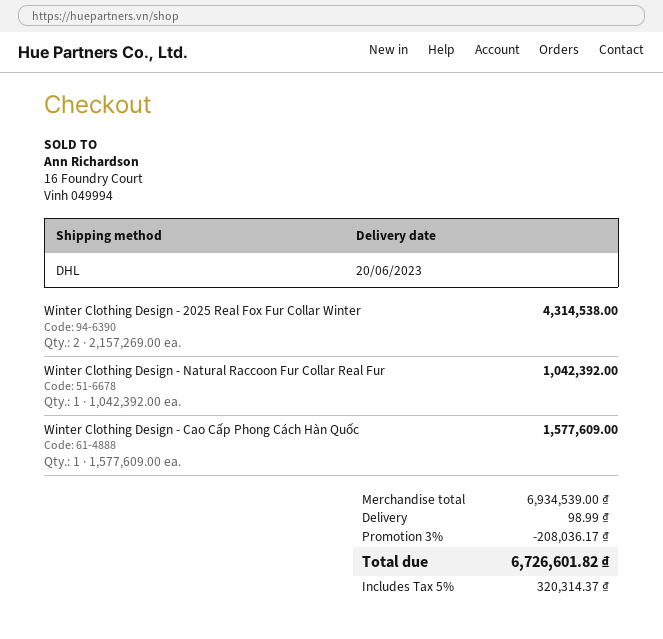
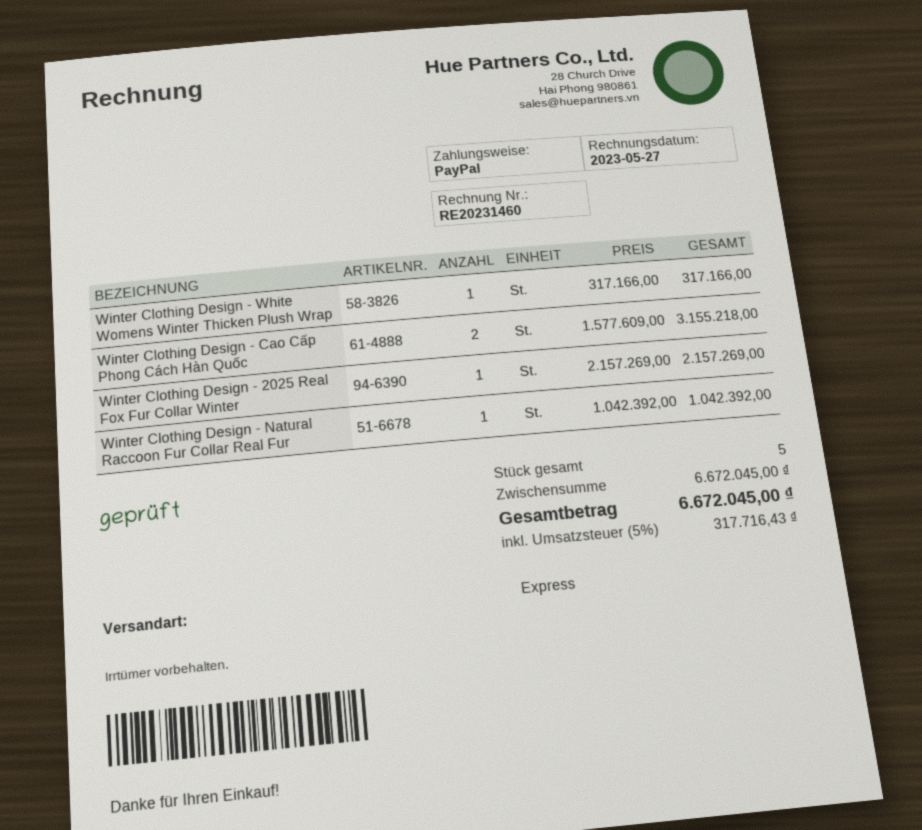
shipping method: DHL -> express
Winter Clothing Design - 2025 Real Fox Fur Collar Winter: 2 x 2157269.00 = 4314538.00 -> 1 x 2157269.00 = 2157269.00
Winter Clothing Design - Cao Cấp Phong Cách Hàn Quốc: 1 x 1577609.00 = 1577609.00 -> 2 x 1577609.00 = 3155218.00
Winter Clothing Design - White Womens Winter Thicken Plush Wrap: none -> 1 x 317166.00 = 317166.00
subtotal: 6934539.00 -> 6672045.00
discount: 3% = 208036.17 -> none
shipping: 98.99 -> none
tax: 5% = 320314.37 -> 5% = 317716.43
total: 6726601.82 -> 6672045.00

